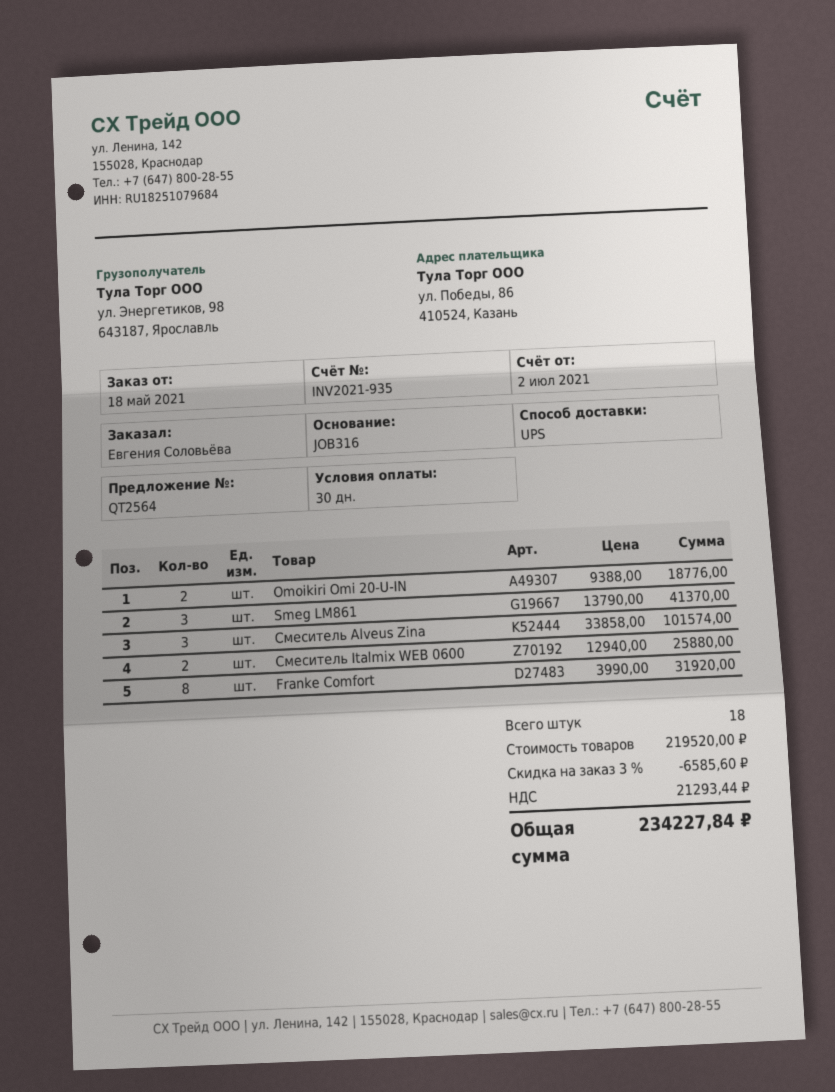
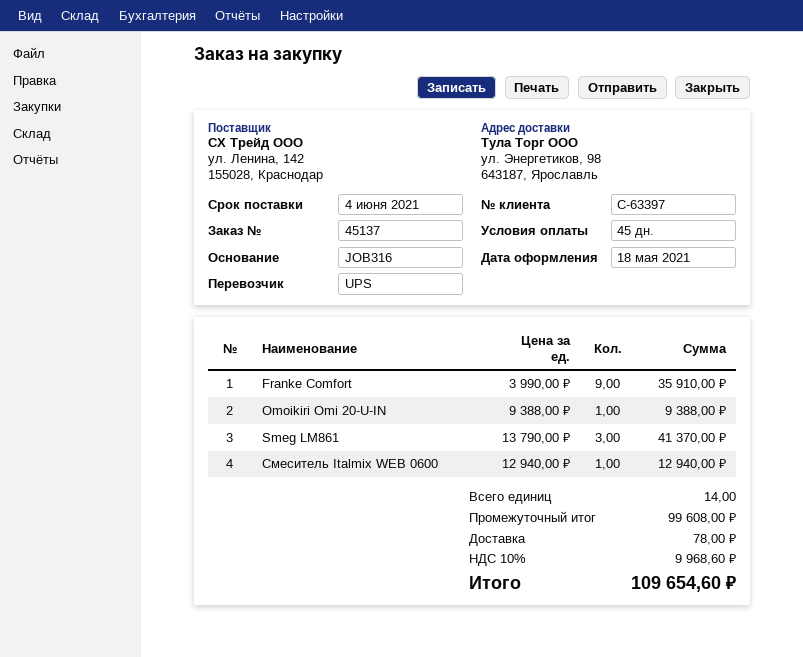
payment terms: 30 days -> 45 days
Omoikiri Omi 20-U-IN: 2 x 9388.00 = 18776.00 -> 1 x 9388.00 = 9388.00
Смеситель Alveus Zina: 3 x 33858.00 = 101574.00 -> none
Смеситель Italmix WEB 0600: 2 x 12940.00 = 25880.00 -> 1 x 12940.00 = 12940.00
Franke Comfort: 8 x 3990.00 = 31920.00 -> 9 x 3990.00 = 35910.00
total quantity: 18 -> 14
subtotal: 219520.00 -> 99608.00
discount: 3% = 6585.60 -> none
shipping: none -> 78.00
tax: 21293.44 -> 9968.60
total: 234227.84 -> 109654.60

